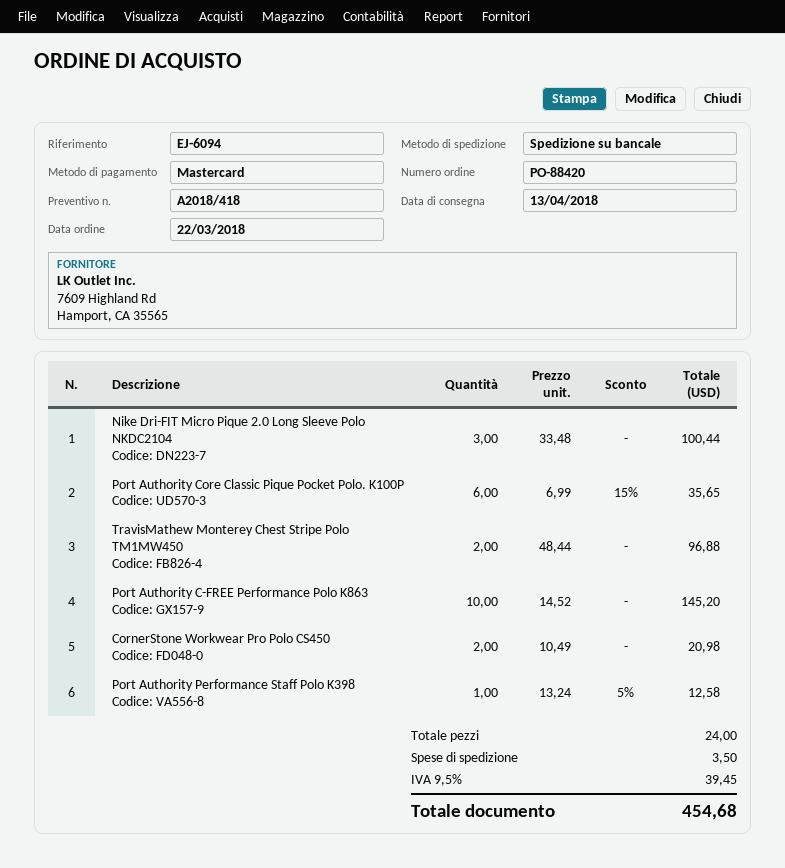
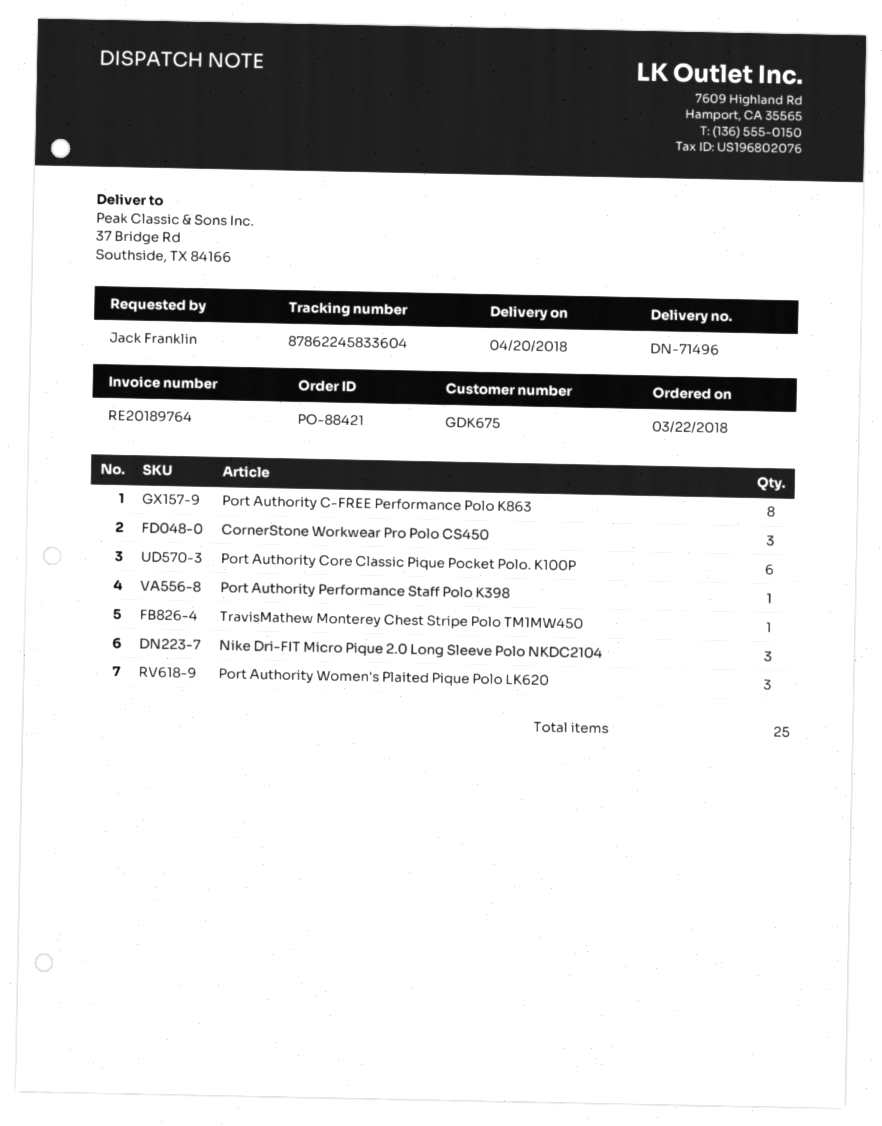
order number: PO-88420 -> PO-88421
delivery date: 2018-04-13 -> 2018-04-20
TravisMathew Monterey Chest Stripe Polo TM1MW450: 2 -> 1
Port Authority C-FREE Performance Polo K863: 10 -> 8
CornerStone Workwear Pro Polo CS450: 2 -> 3
Port Authority Women's Plaited Pique Polo LK620: none -> 3
total quantity: 24 -> 25

